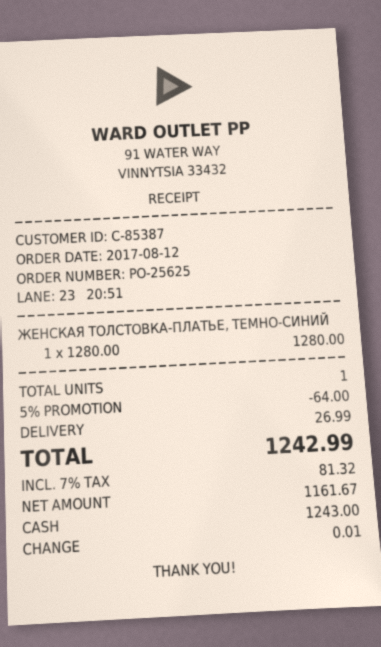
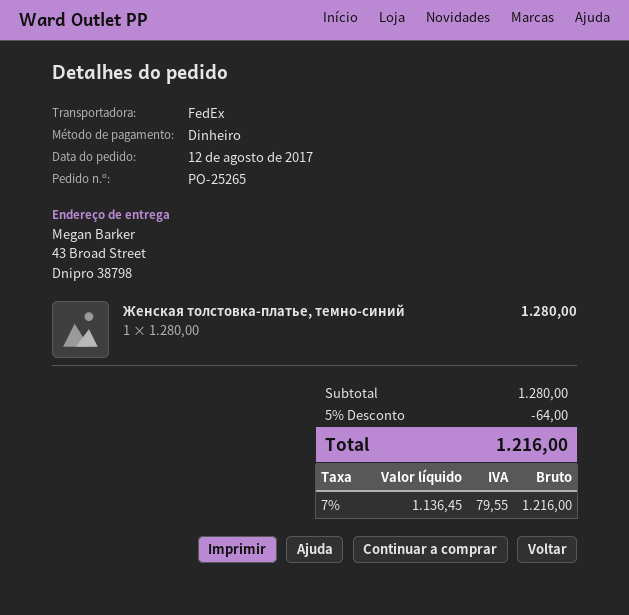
order number: PO-25625 -> PO-25265
shipping: 26.99 -> none
net: 1161.67 -> 1136.45
tax: 7% = 81.32 -> 7% = 79.55
total: 1242.99 -> 1216.00

